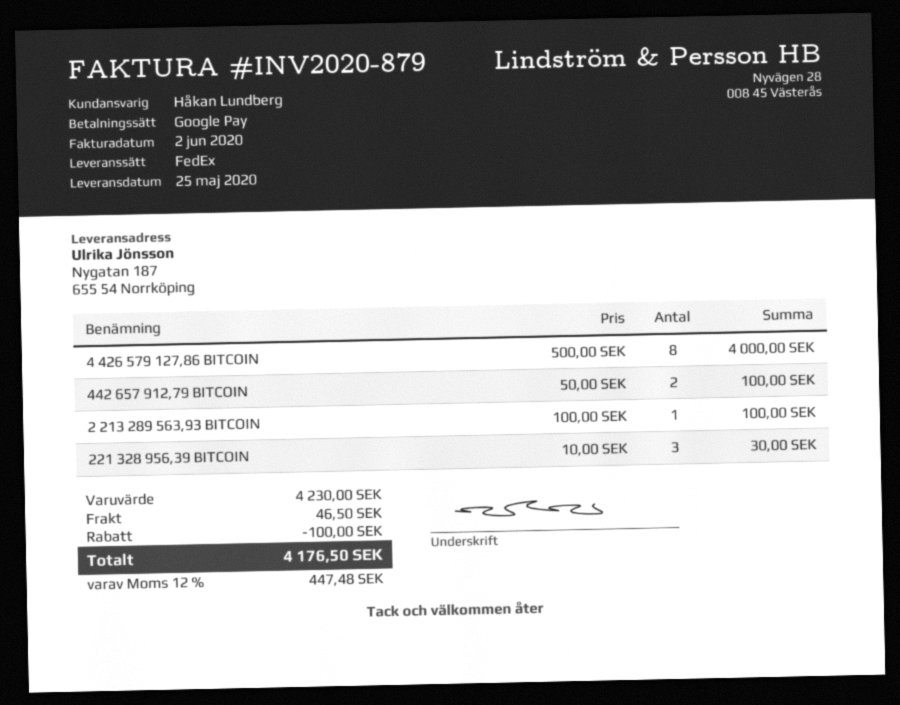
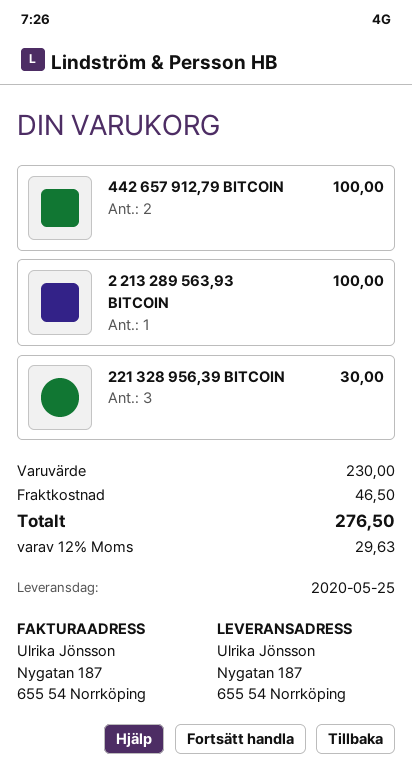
4 426 579 127,86 BITCOIN: 8 for 4000.00 -> none
subtotal: 4230.00 -> 230.00
discount: 100.00 -> none
tax: 12% = 447.48 -> 12% = 29.63
total: 4176.50 -> 276.50

